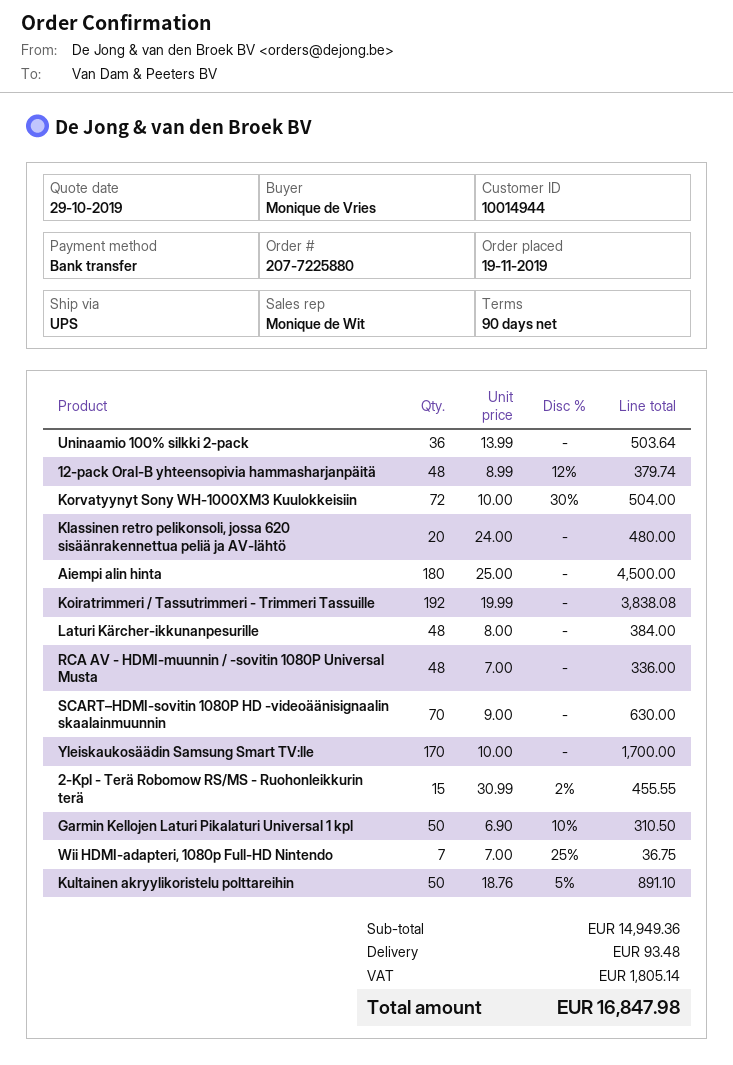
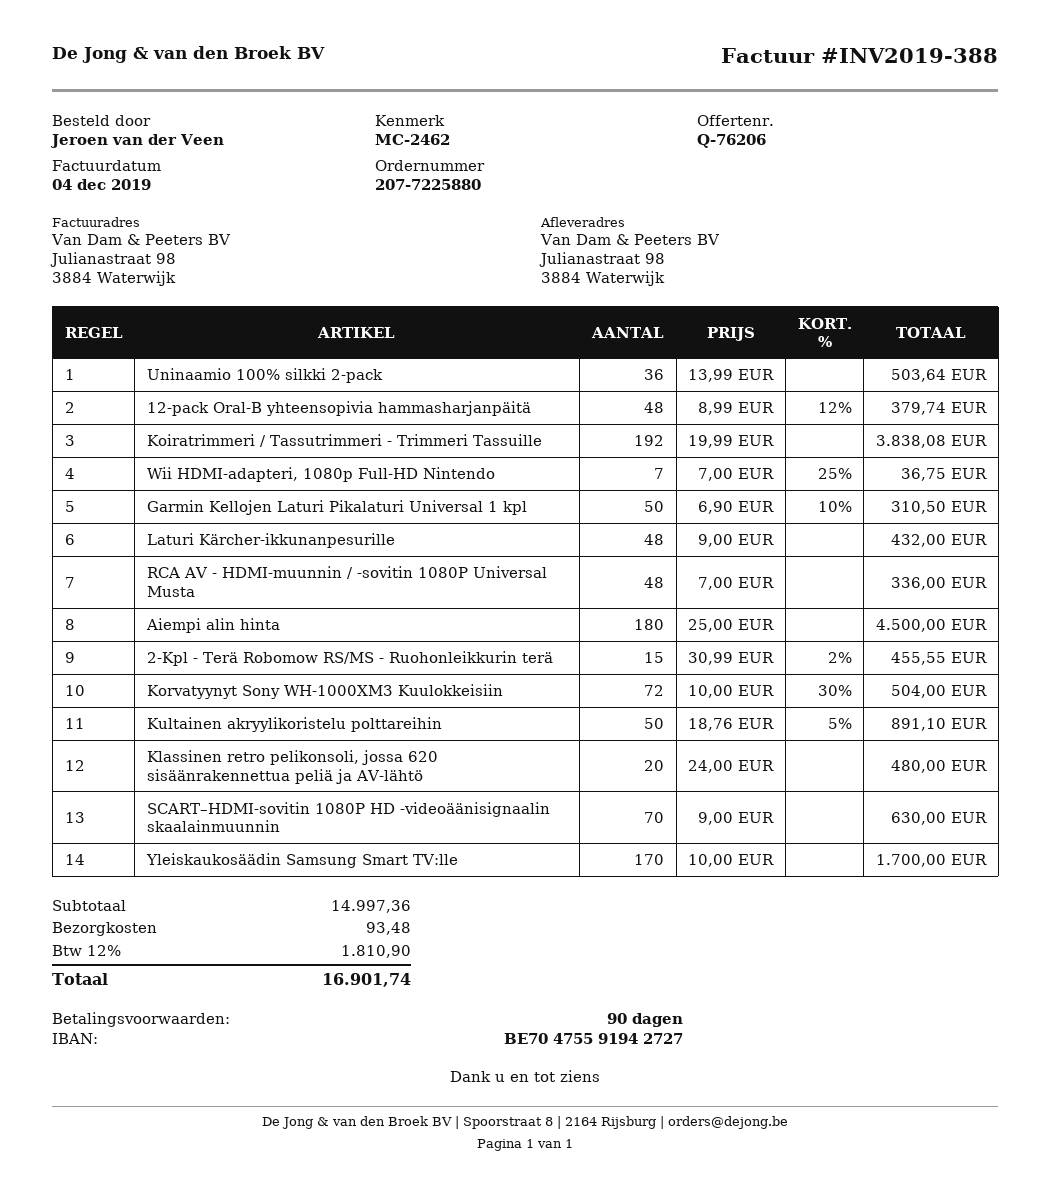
ordered by: Monique de Vries -> Jeroen van der Veen
Laturi Kärcher-ikkunanpesurille: 48 x 8.00 = 384.00 -> 48 x 9.00 = 432.00
subtotal: 14949.36 -> 14997.36
tax: 1805.14 -> 1810.90
total: 16847.98 -> 16901.74

